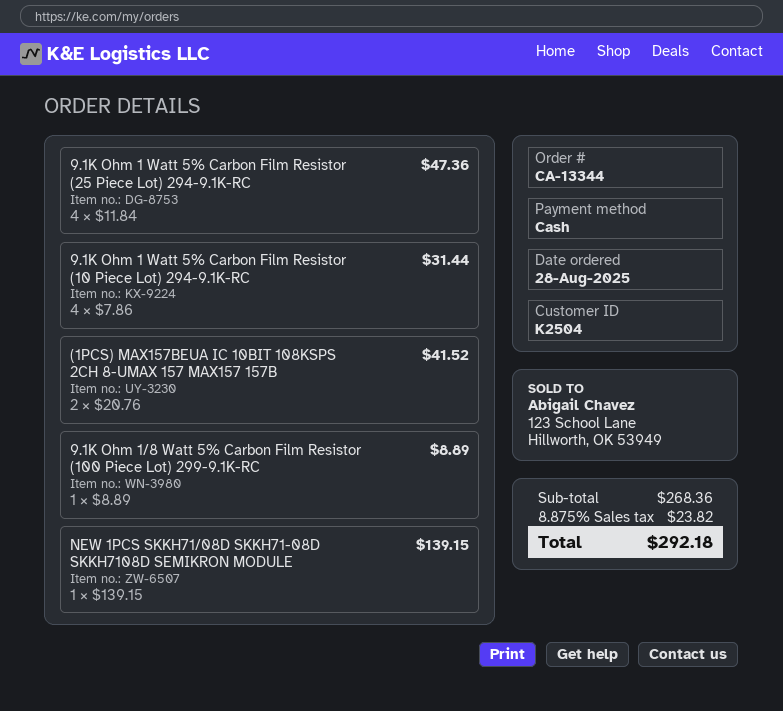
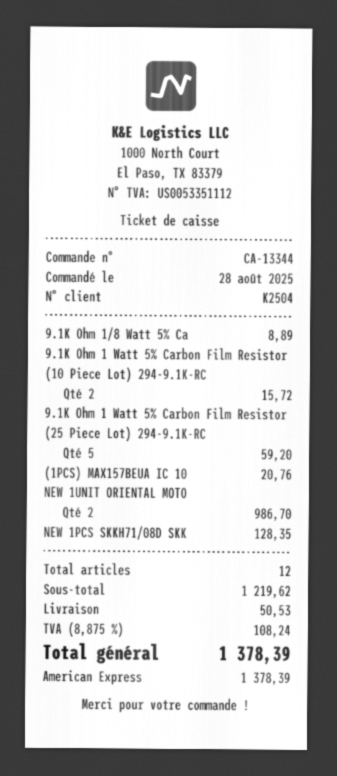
payment method: cash -> American Express
9.1K Ohm 1 Watt 5% Carbon Film Resistor (25 Piece Lot) 294-9.1K-RC: 4 for 47.36 -> 5 for 59.20
9.1K Ohm 1 Watt 5% Carbon Film Resistor (10 Piece Lot) 294-9.1K-RC: 4 for 31.44 -> 2 for 15.72
(1PCS) MAX157BEUA IC 10BIT 108KSPS 2CH 8-UMAX 157 MAX157 157B: 2 for 41.52 -> 1 for 20.76
NEW 1PCS SKKH71/08D SKKH71-08D SKKH7108D SEMIKRON MODULE: 1 for 139.15 -> 1 for 128.35
NEW 1UNIT ORIENTAL MOTO: none -> 2 for 986.70
subtotal: 268.36 -> 1219.62
shipping: none -> 50.53
tax: 8.875% = 23.82 -> 8.875% = 108.24
total: 292.18 -> 1378.39

